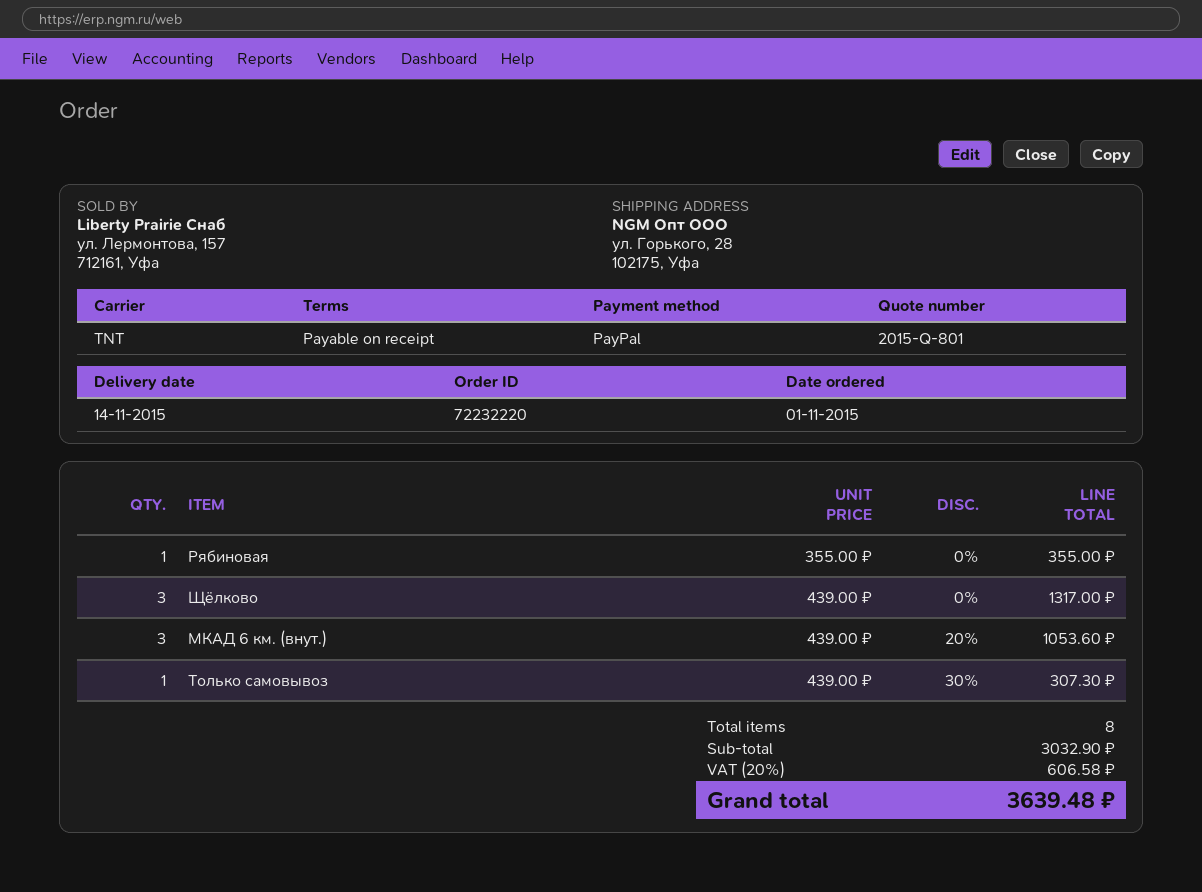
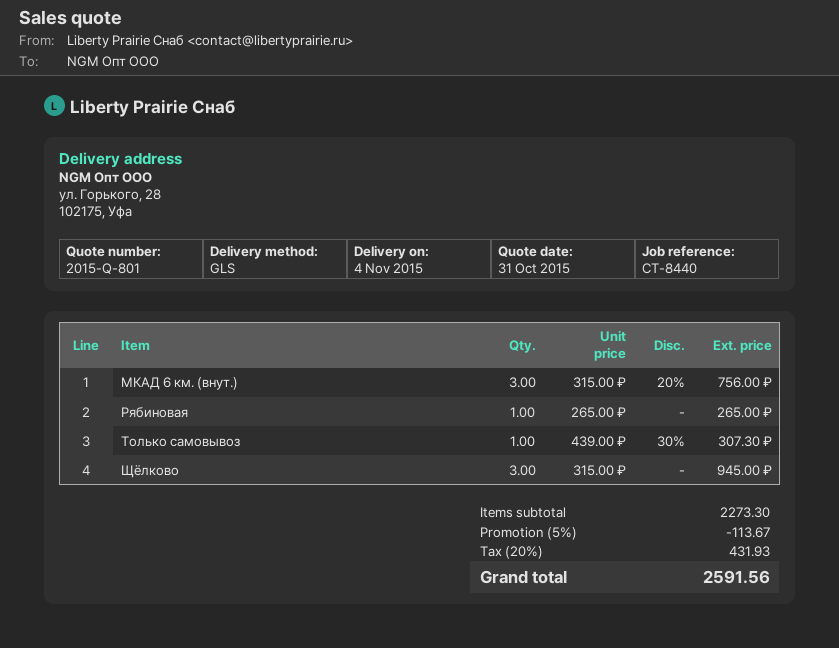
delivery date: 2015-11-14 -> 2015-11-04
shipping method: TNT -> GLS
Рябиновая: 1 x 355.00 = 355.00 -> 1 x 265.00 = 265.00
Щёлково: 3 x 439.00 = 1317.00 -> 3 x 315.00 = 945.00
МКАД 6 км. (внут.): 3 x 439.00 - 20% = 1053.60 -> 3 x 315.00 - 20% = 756.00
subtotal: 3032.90 -> 2273.30
discount: none -> 5% = 113.67
tax: 20% = 606.58 -> 20% = 431.93
total: 3639.48 -> 2591.56

